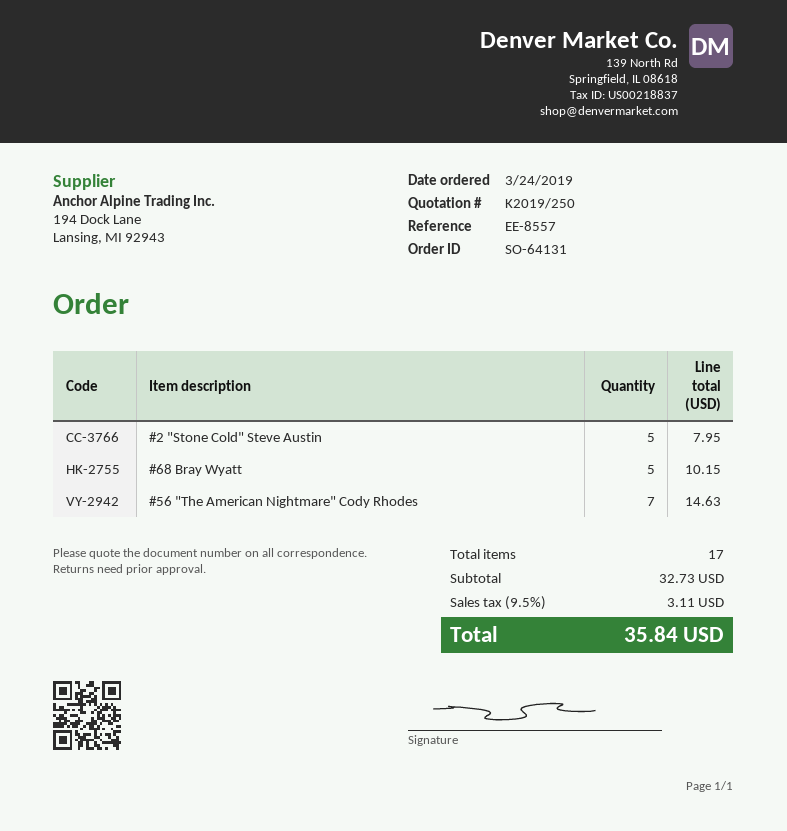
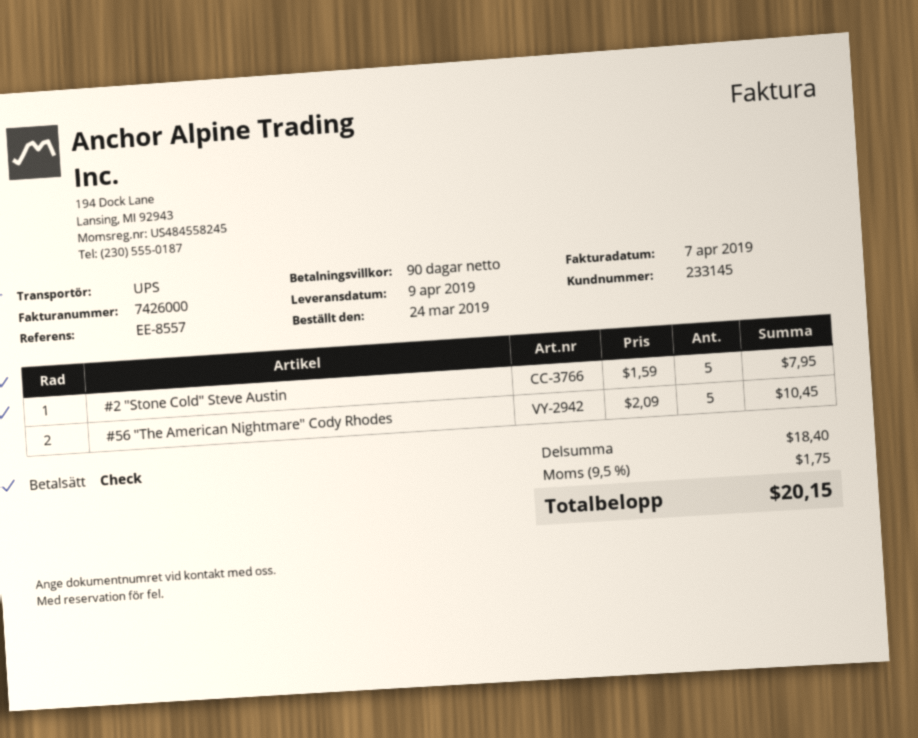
#68 Bray Wyatt: 5 for 10.15 -> none
#56 "The American Nightmare" Cody Rhodes: 7 for 14.63 -> 5 for 10.45
subtotal: 32.73 -> 18.40
tax: 9.5% = 3.11 -> 9.5% = 1.75
total: 35.84 -> 20.15

